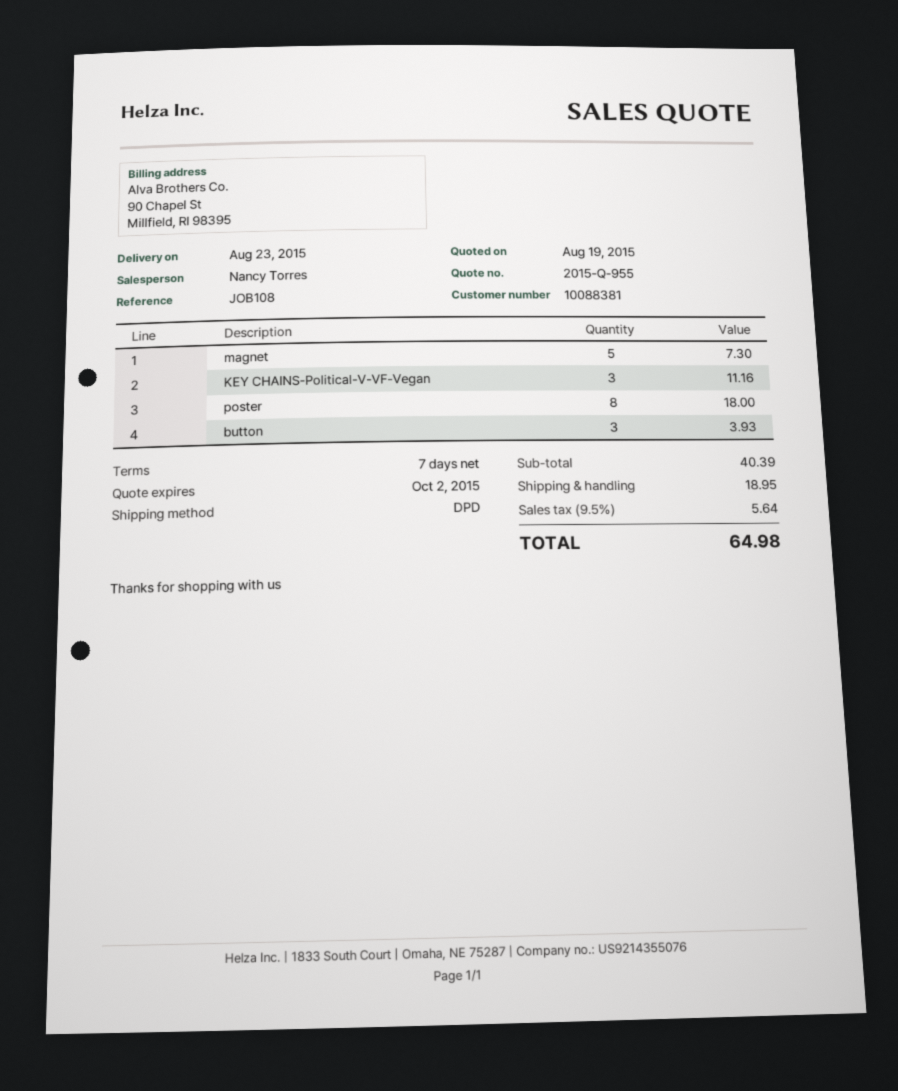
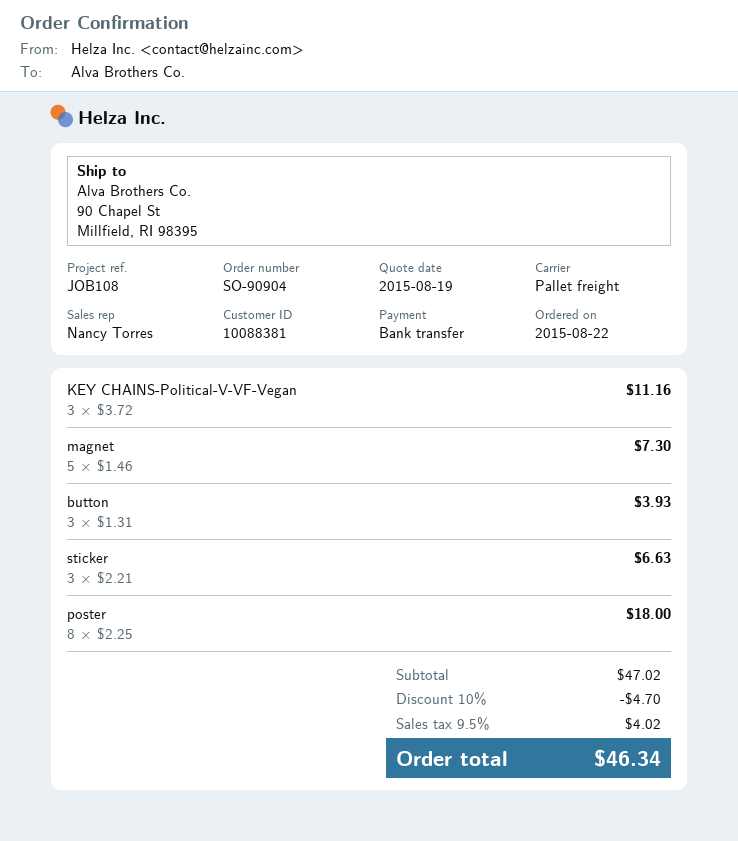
shipping method: DPD -> pallet freight
sticker: none -> 3 for 6.63
subtotal: 40.39 -> 47.02
discount: none -> 10% = 4.70
shipping: 18.95 -> none
tax: 9.5% = 5.64 -> 9.5% = 4.02
total: 64.98 -> 46.34

